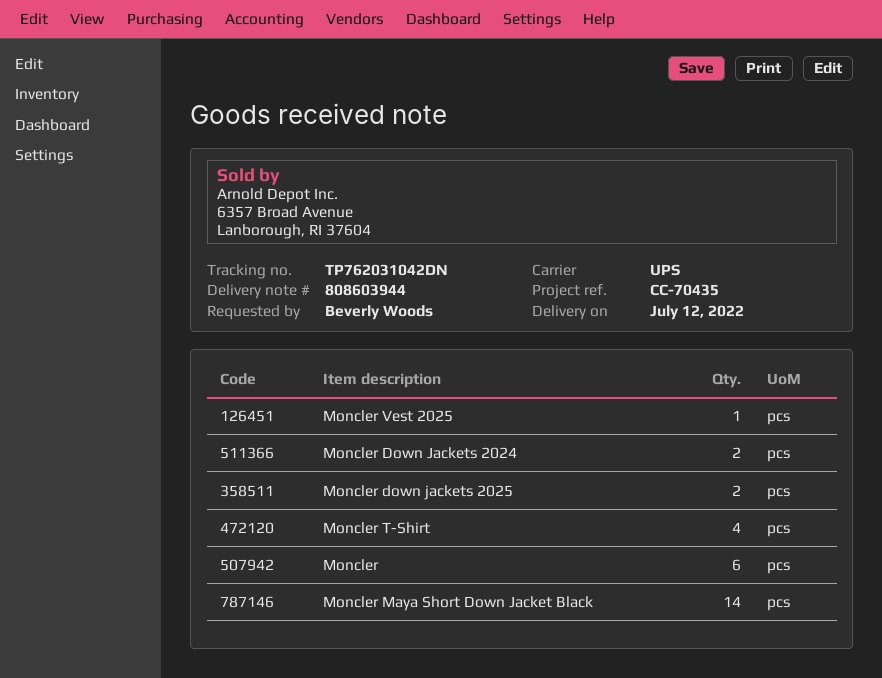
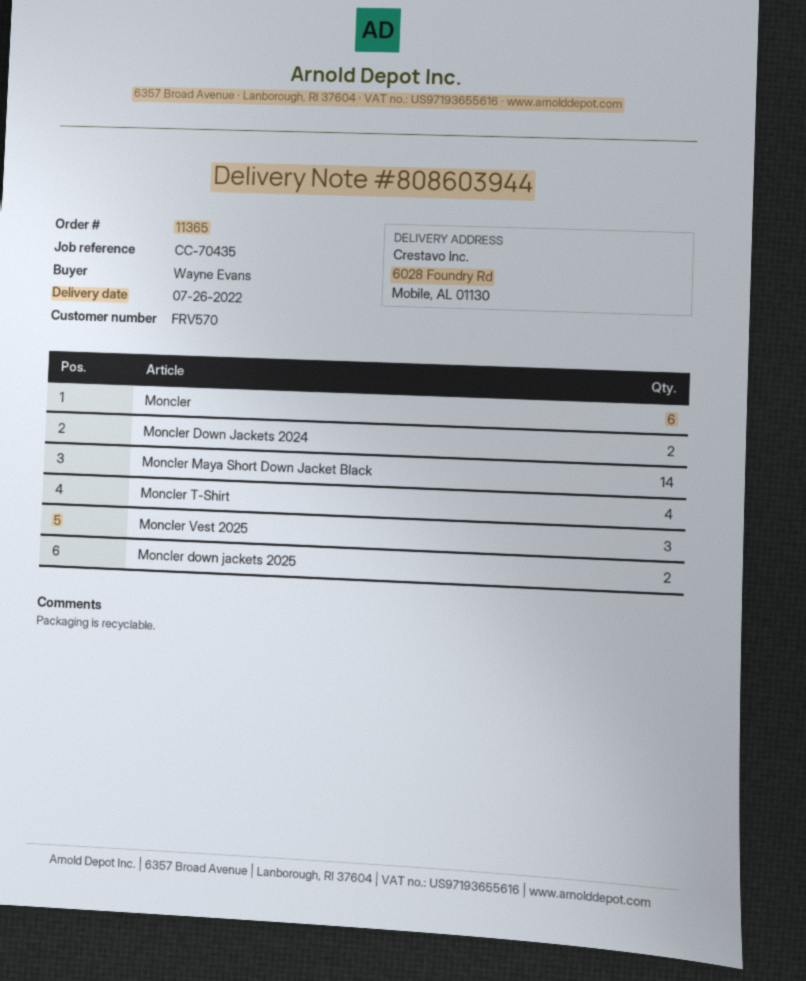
delivery date: 2022-07-12 -> 2022-07-26
ordered by: Beverly Woods -> Wayne Evans
Moncler Vest 2025: 1 -> 3

